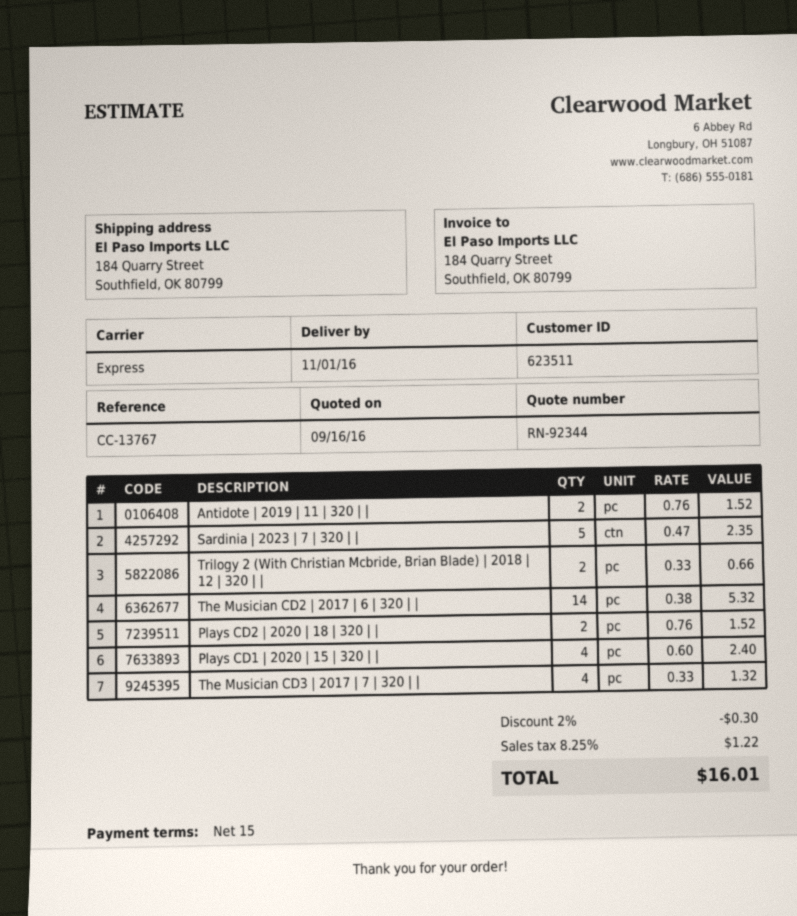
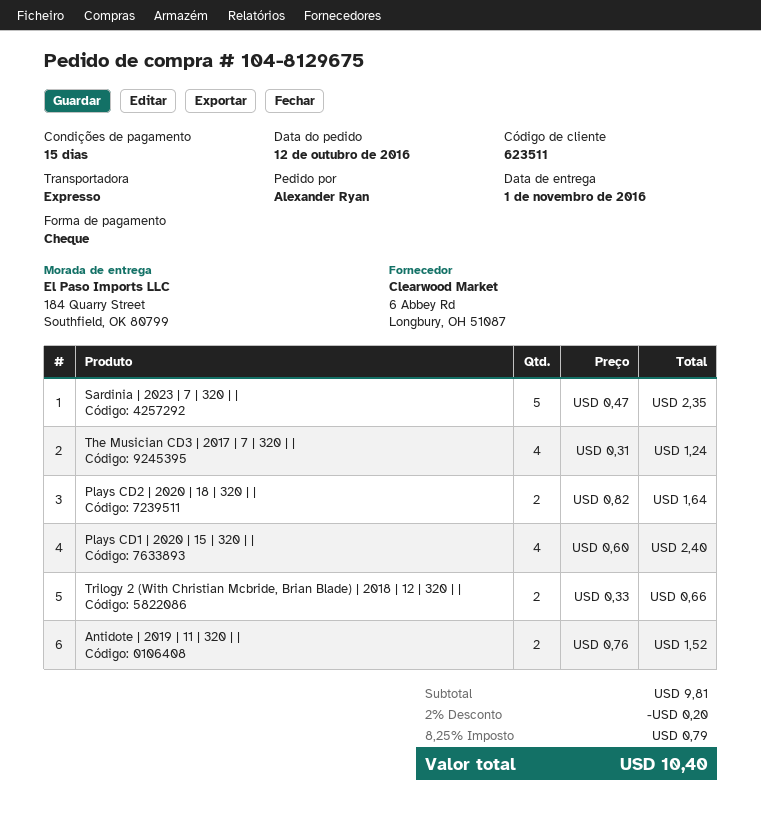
The Musician CD2 | 2017 | 6 | 320 | |: 14 x 0.38 = 5.32 -> none
Plays CD2 | 2020 | 18 | 320 | |: 2 x 0.76 = 1.52 -> 2 x 0.82 = 1.64
The Musician CD3 | 2017 | 7 | 320 | |: 4 x 0.33 = 1.32 -> 4 x 0.31 = 1.24
discount: 2% = 0.30 -> 2% = 0.20
tax: 8.25% = 1.22 -> 8.25% = 0.79
total: 16.01 -> 10.40

